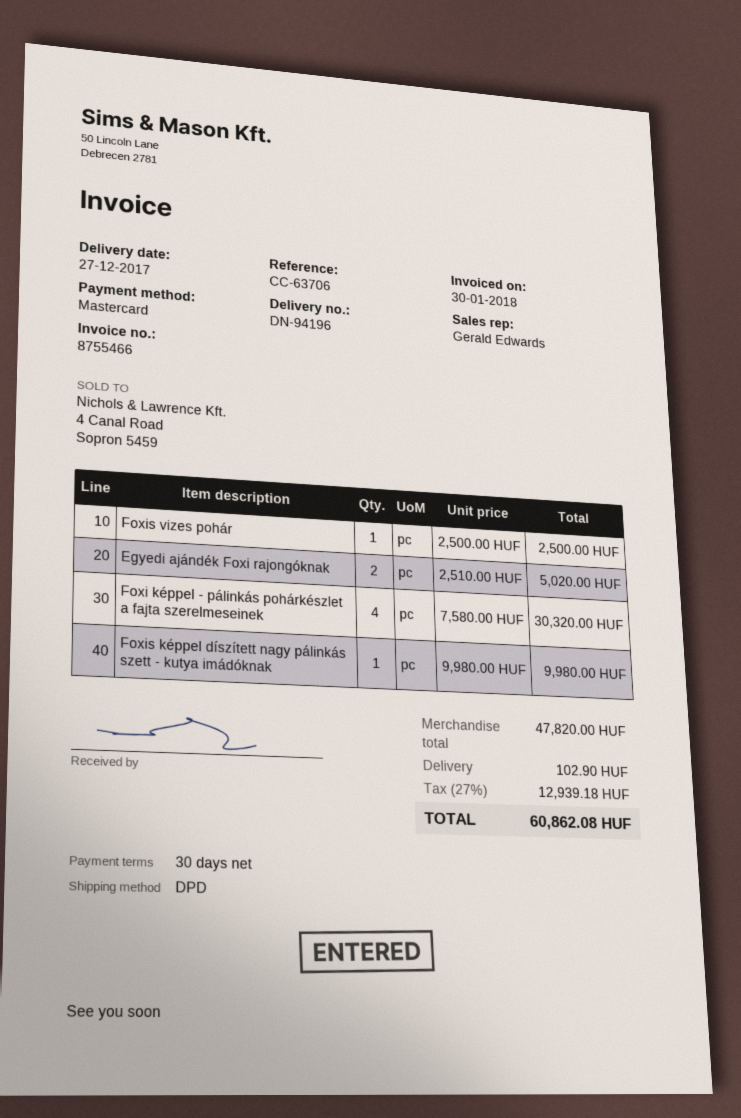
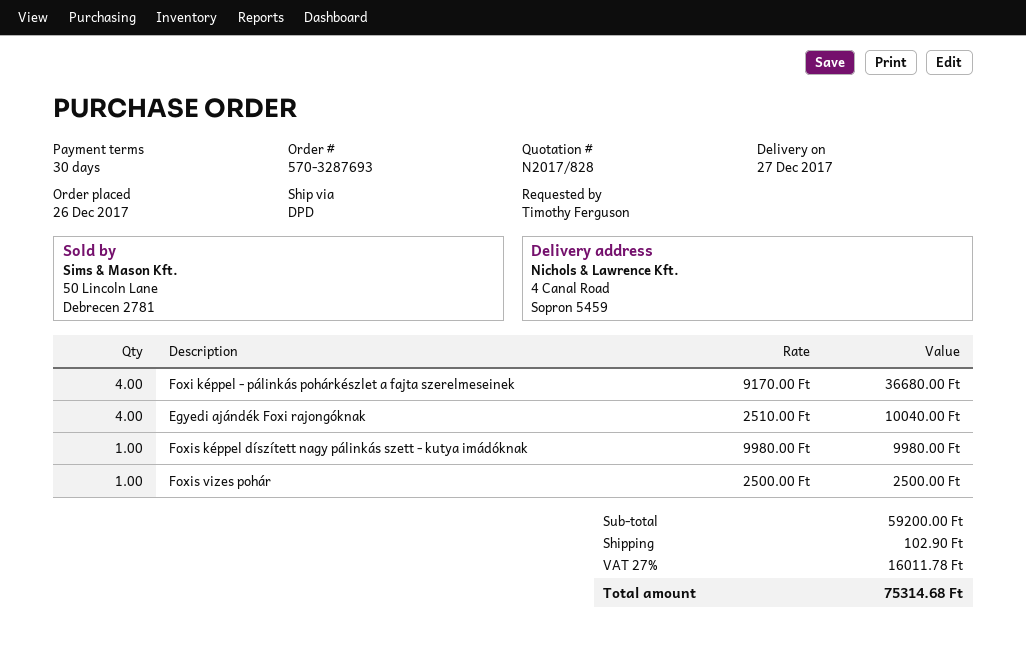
Egyedi ajándék Foxi rajongóknak: 2 x 2510.00 = 5020.00 -> 4 x 2510.00 = 10040.00
Foxi képpel - pálinkás pohárkészlet a fajta szerelmeseinek: 4 x 7580.00 = 30320.00 -> 4 x 9170.00 = 36680.00
subtotal: 47820.00 -> 59200.00
tax: 27% = 12939.18 -> 27% = 16011.78
total: 60862.08 -> 75314.68

